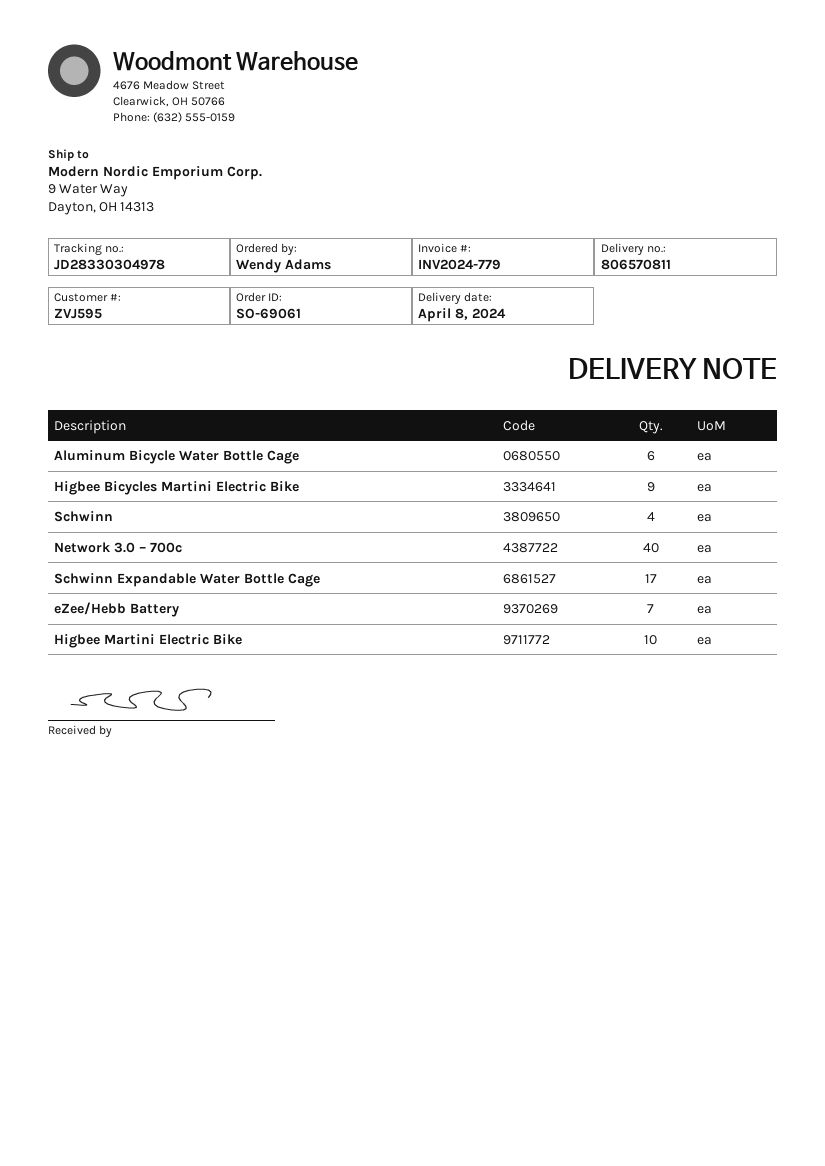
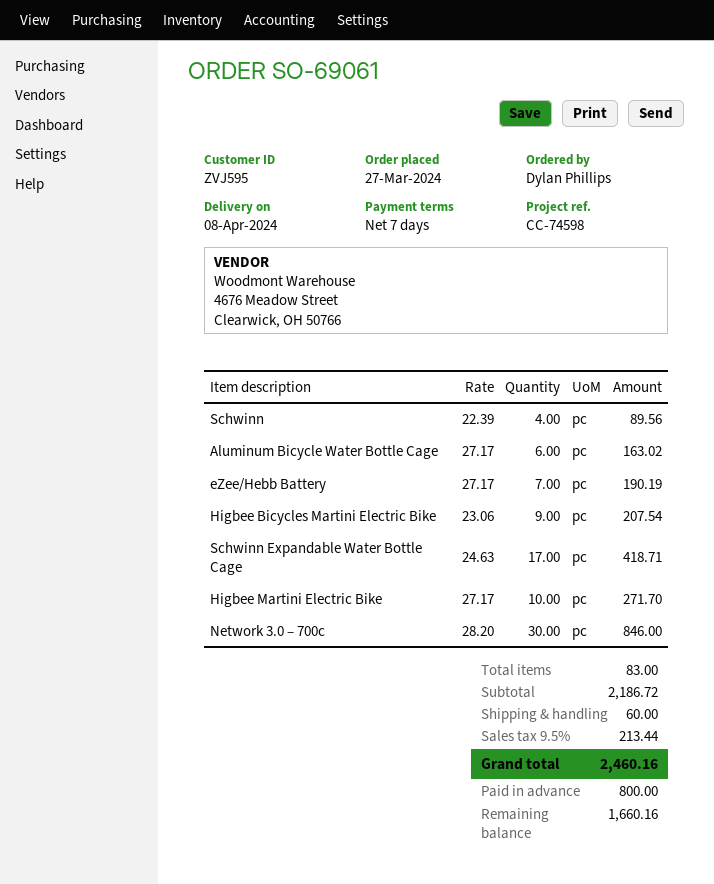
ordered by: Wendy Adams -> Dylan Phillips
Network 3.0 – 700c: 40 -> 30

